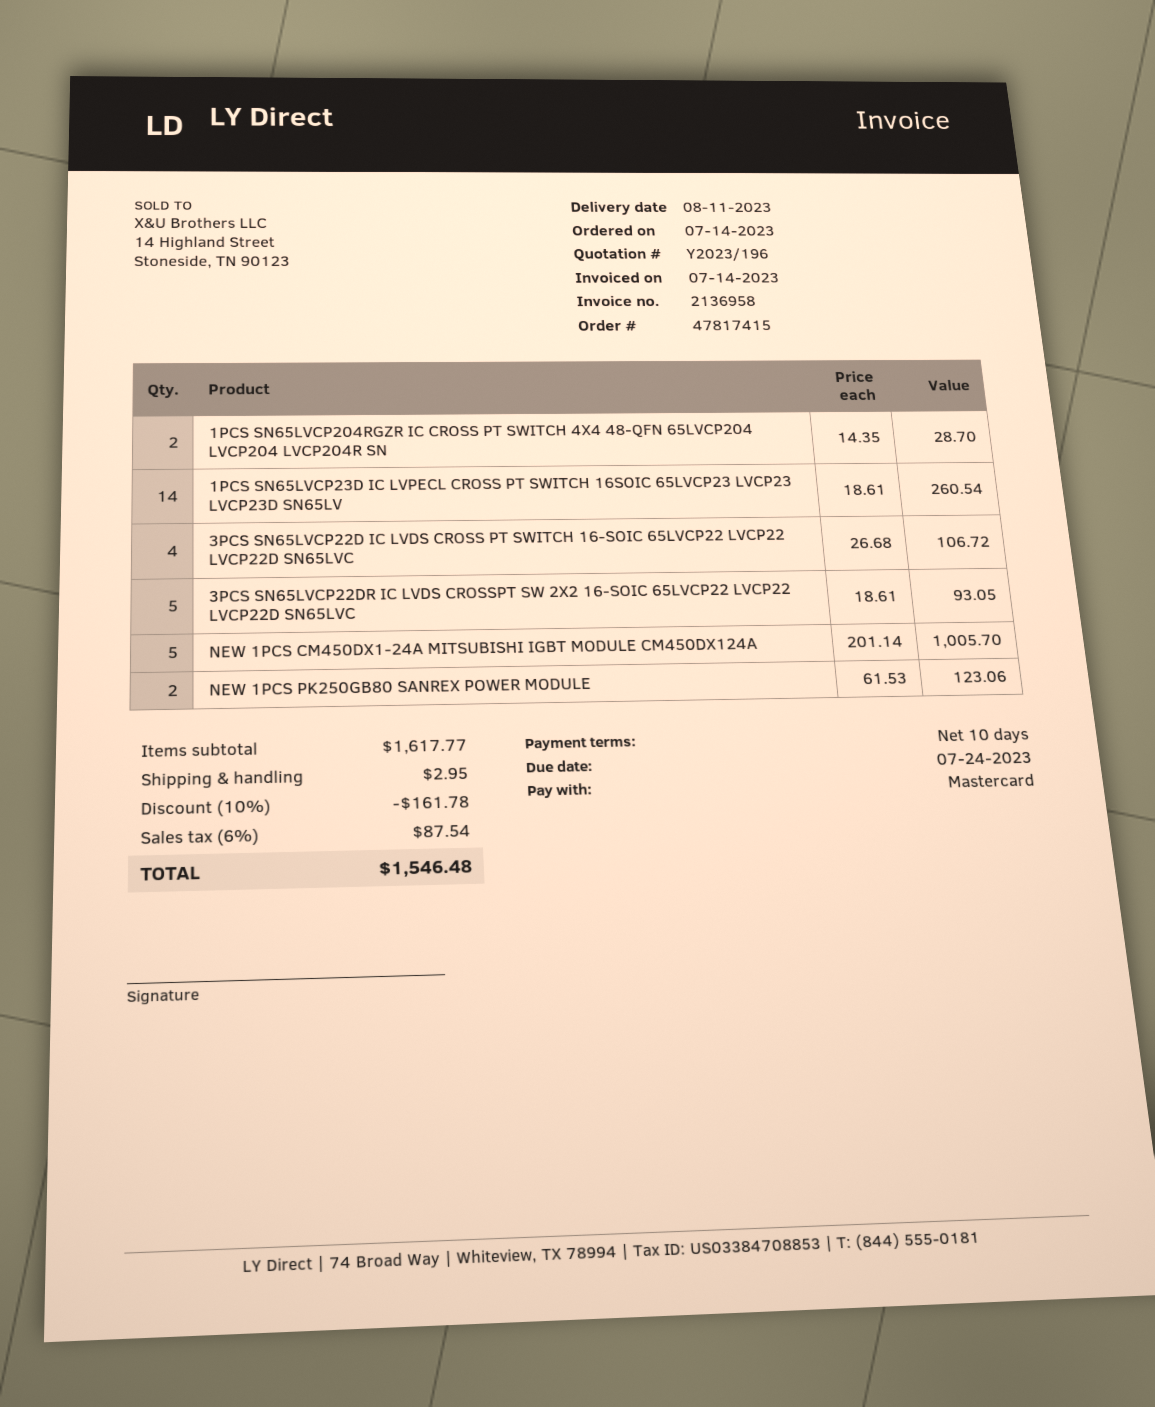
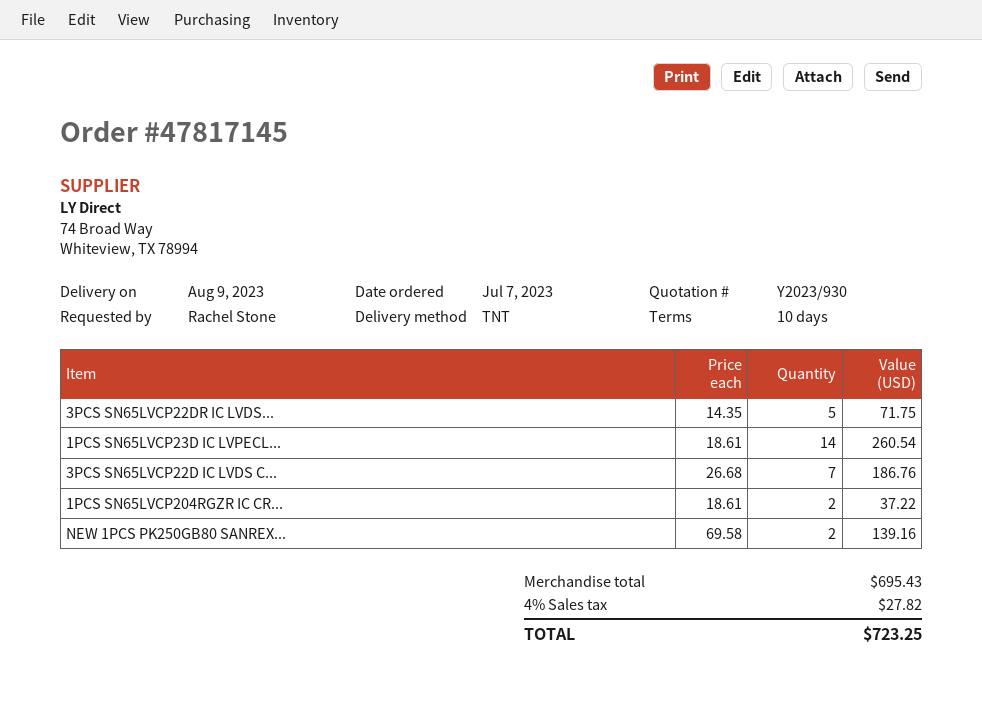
quote number: Y2023/196 -> Y2023/930
order number: 47817415 -> 47817145
order date: 2023-07-14 -> 2023-07-07
delivery date: 2023-08-11 -> 2023-08-09
1PCS SN65LVCP204RGZR IC CROSS PT SWITCH 4X4 48-QFN 65LVCP204 LVCP204 LVCP204R SN: 2 x 14.35 = 28.70 -> 2 x 18.61 = 37.22
3PCS SN65LVCP22D IC LVDS CROSS PT SWITCH 16-SOIC 65LVCP22 LVCP22 LVCP22D SN65LVC: 4 x 26.68 = 106.72 -> 7 x 26.68 = 186.76
3PCS SN65LVCP22DR IC LVDS CROSSPT SW 2X2 16-SOIC 65LVCP22 LVCP22 LVCP22D SN65LVC: 5 x 18.61 = 93.05 -> 5 x 14.35 = 71.75
NEW 1PCS CM450DX1-24A MITSUBISHI IGBT MODULE CM450DX124A: 5 x 201.14 = 1005.70 -> none
NEW 1PCS PK250GB80 SANREX POWER MODULE: 2 x 61.53 = 123.06 -> 2 x 69.58 = 139.16
subtotal: 1617.77 -> 695.43
discount: 10% = 161.78 -> none
shipping: 2.95 -> none
tax: 6% = 87.54 -> 4% = 27.82
total: 1546.48 -> 723.25

